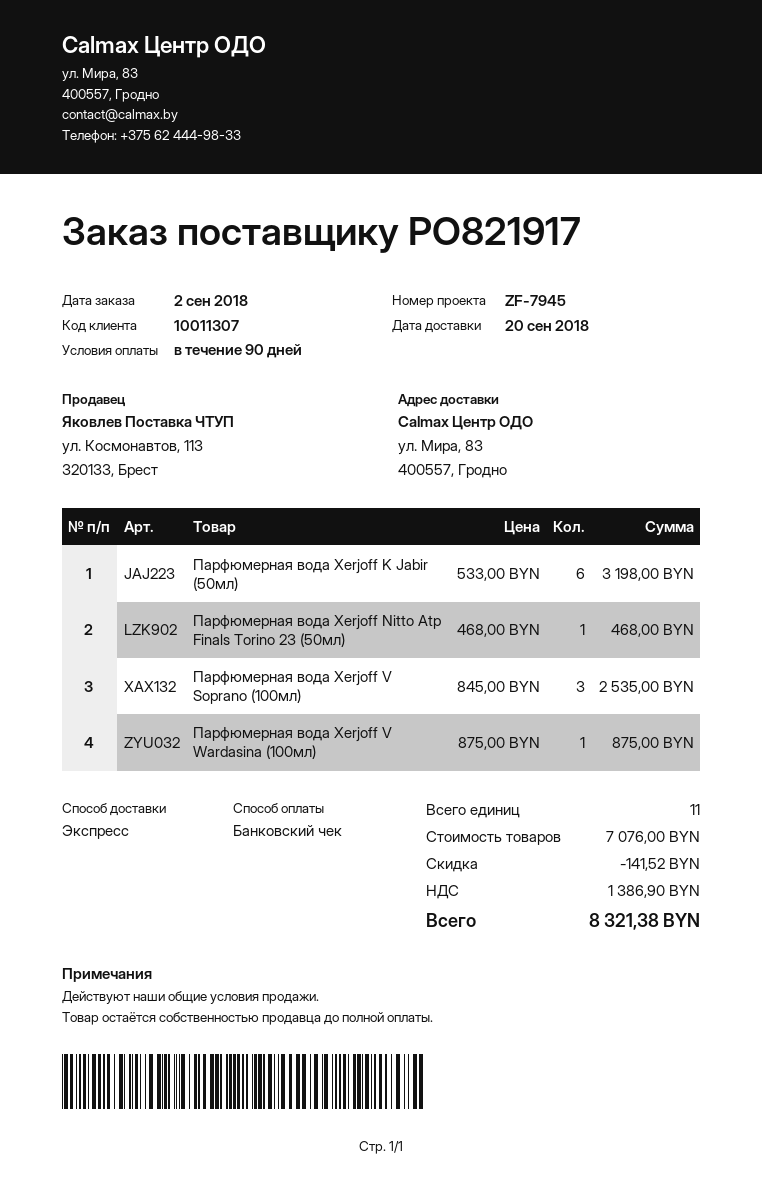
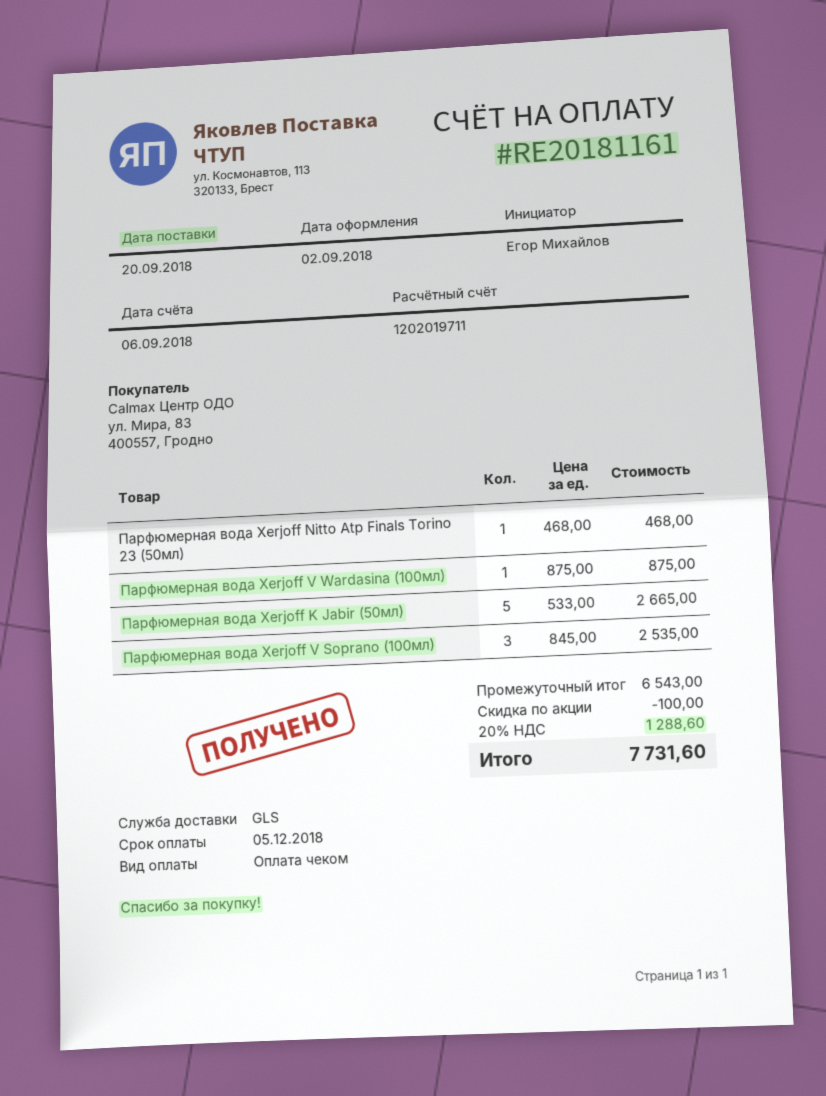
shipping method: express -> GLS
Парфюмерная вода Xerjoff K Jabir (50мл): 6 x 533.00 = 3198.00 -> 5 x 533.00 = 2665.00
subtotal: 7076.00 -> 6543.00
discount: 141.52 -> 100.00
tax: 1386.90 -> 1288.60
total: 8321.38 -> 7731.60

